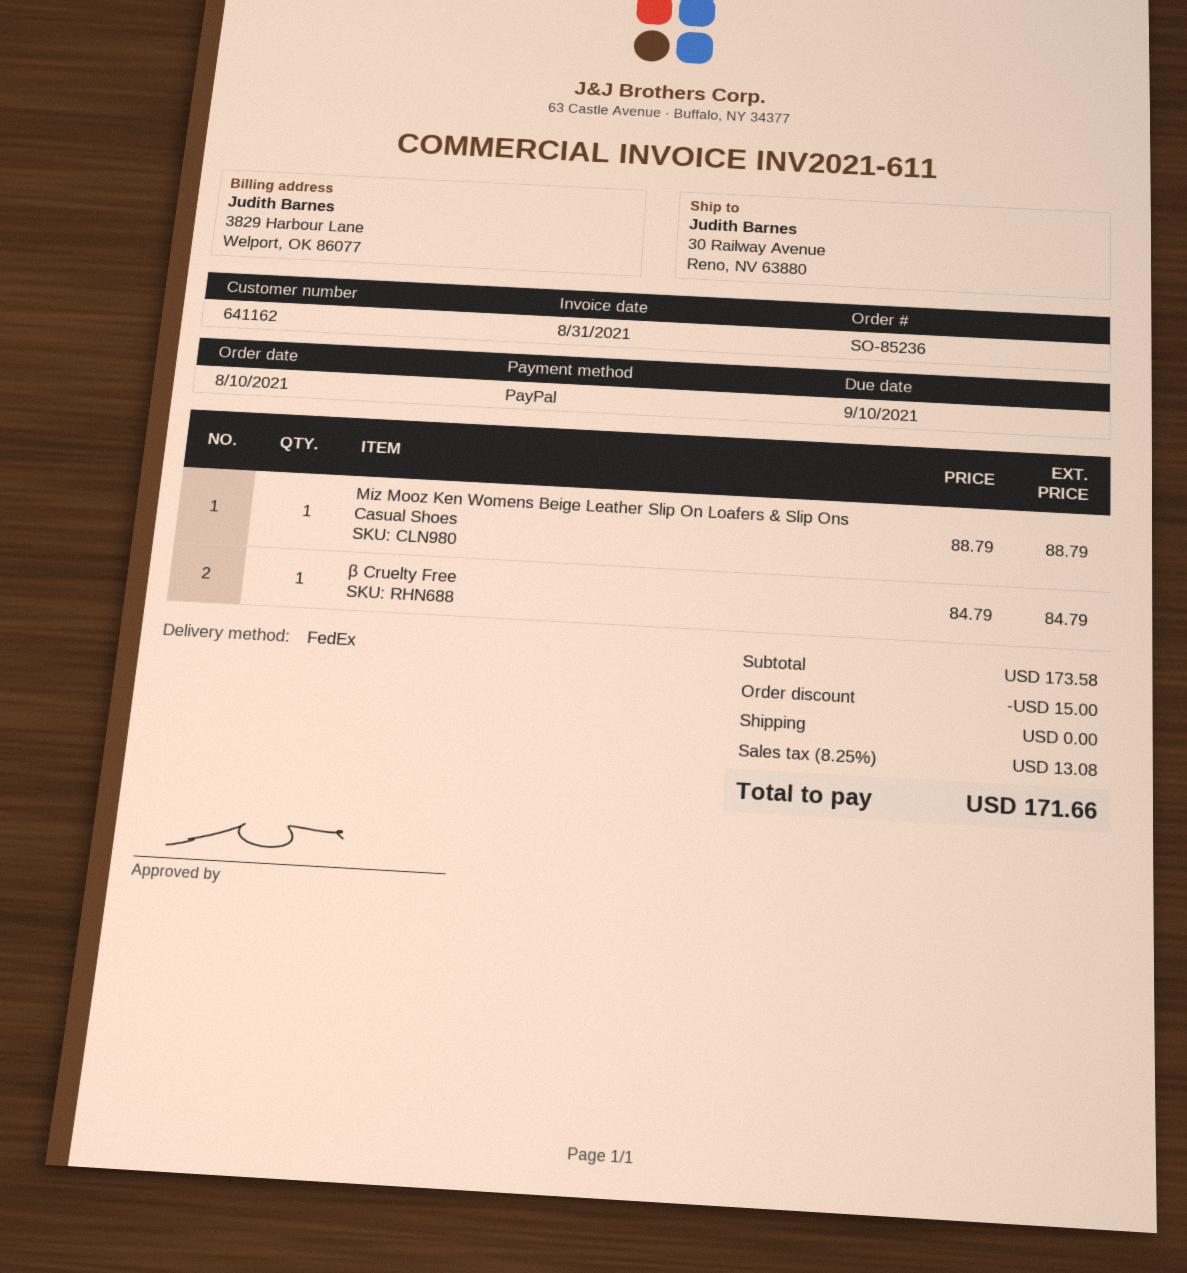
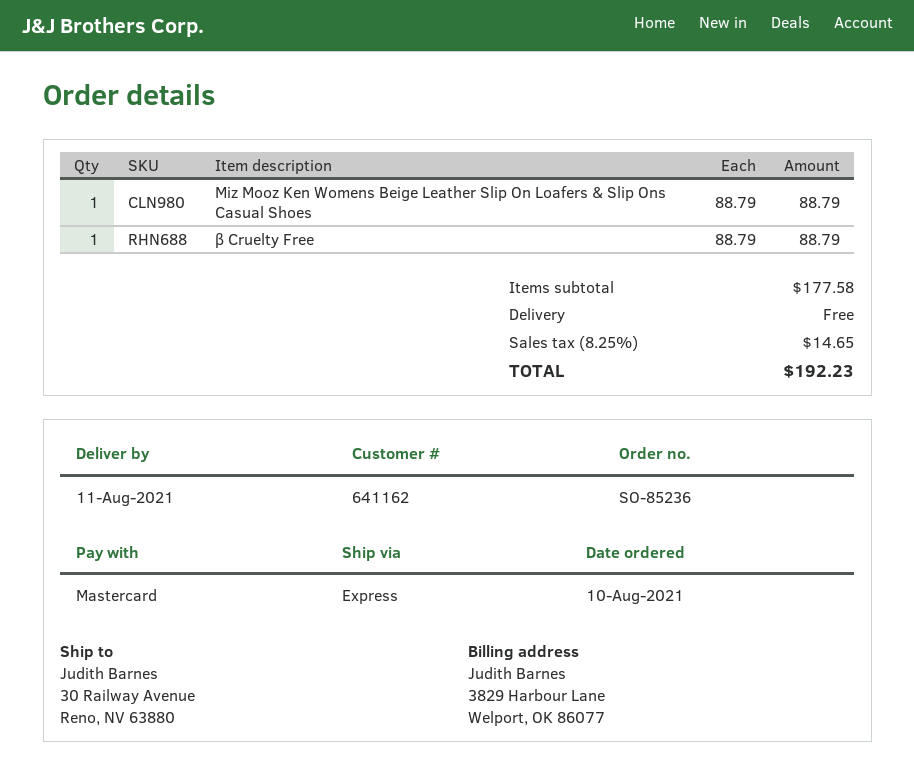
payment method: PayPal -> Mastercard
shipping method: FedEx -> express
β Cruelty Free: 1 x 84.79 = 84.79 -> 1 x 88.79 = 88.79
subtotal: 173.58 -> 177.58
discount: 15.00 -> none
tax: 8.25% = 13.08 -> 8.25% = 14.65
total: 171.66 -> 192.23

